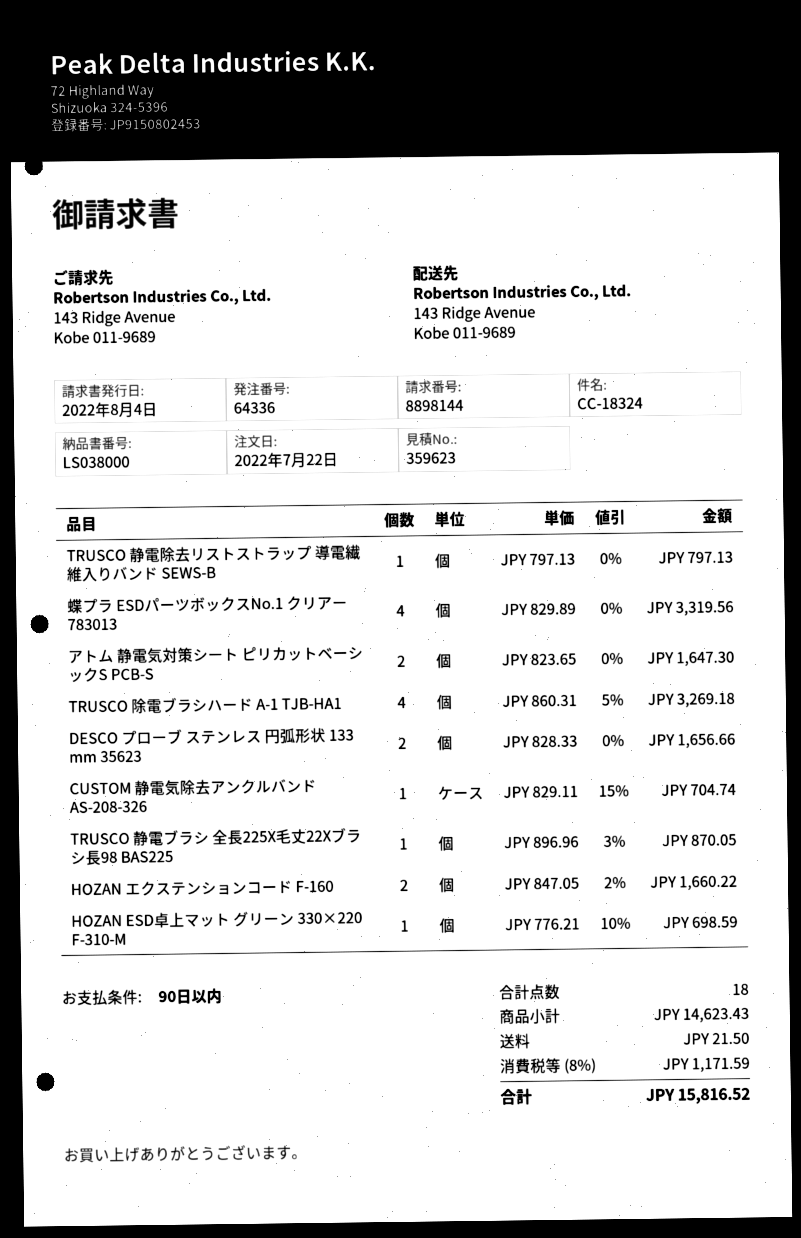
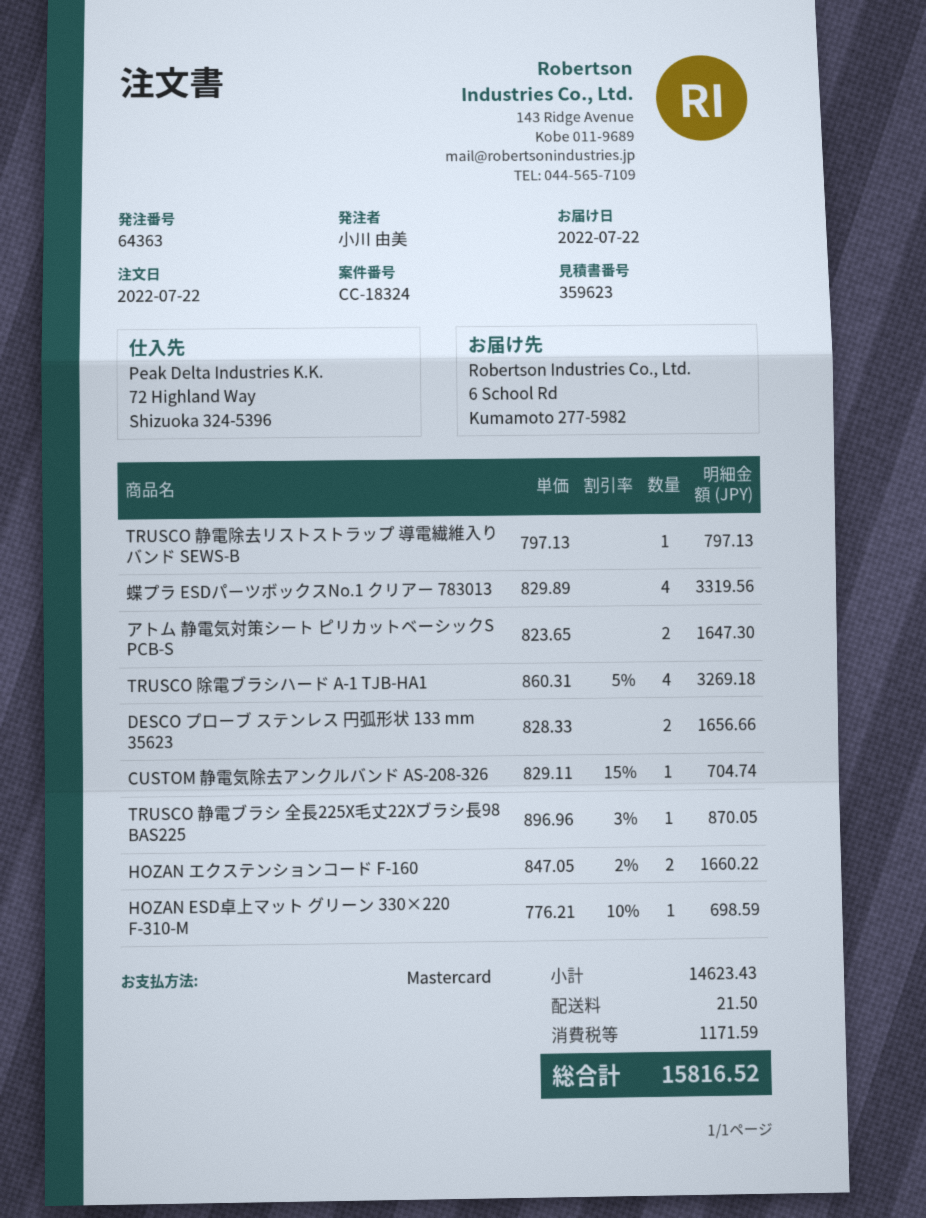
order number: 64336 -> 64363
ship to: 143 Ridge Avenue, Kobe 011-9689 -> 6 School Rd, Kumamoto 277-5982

